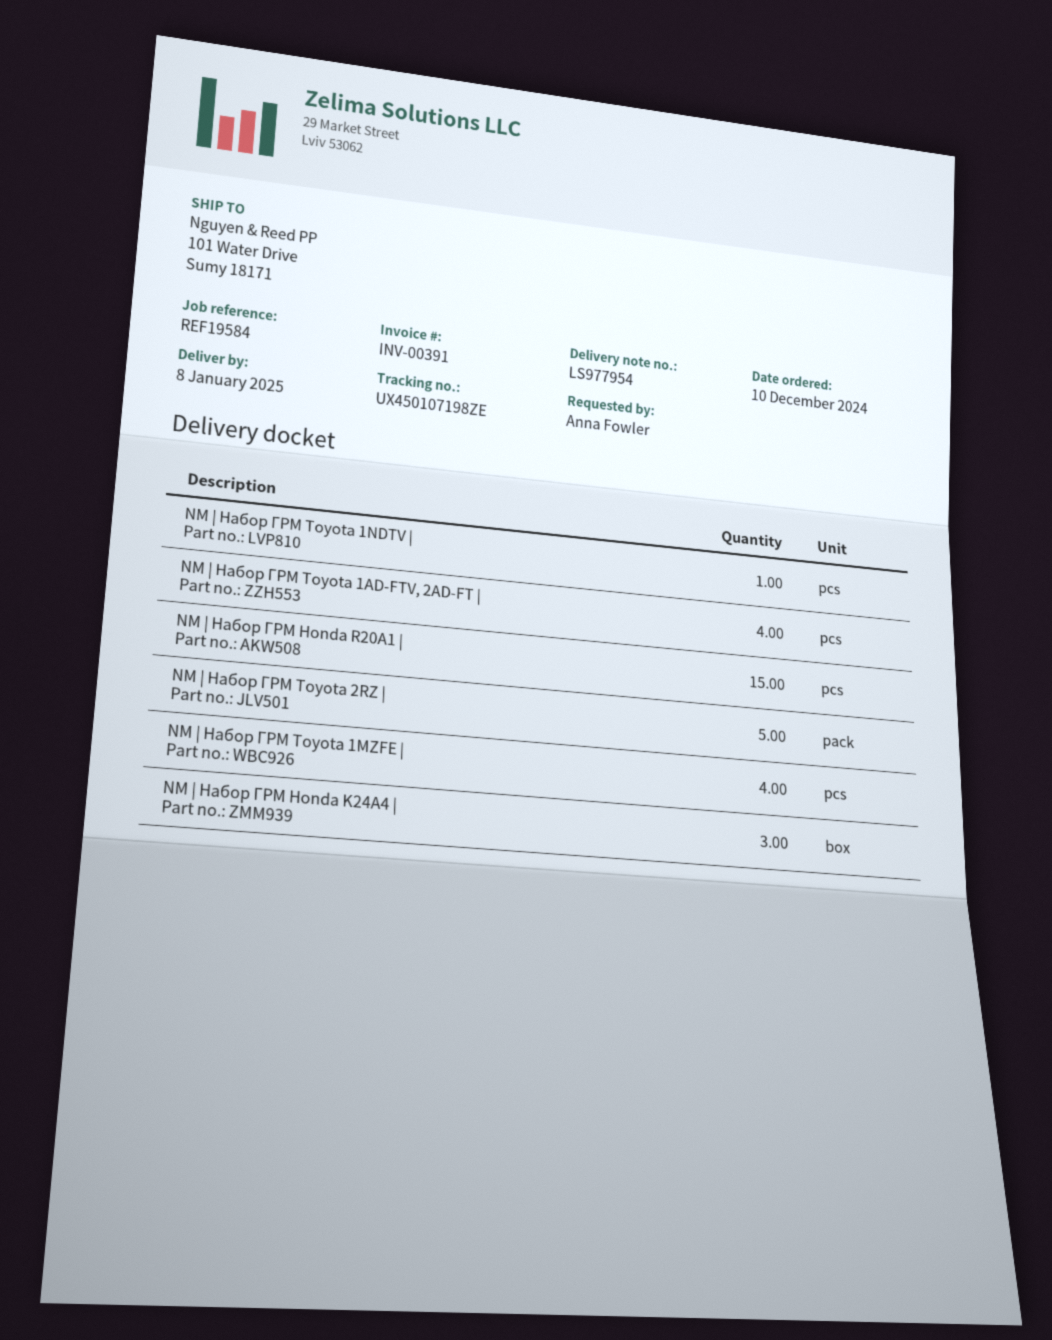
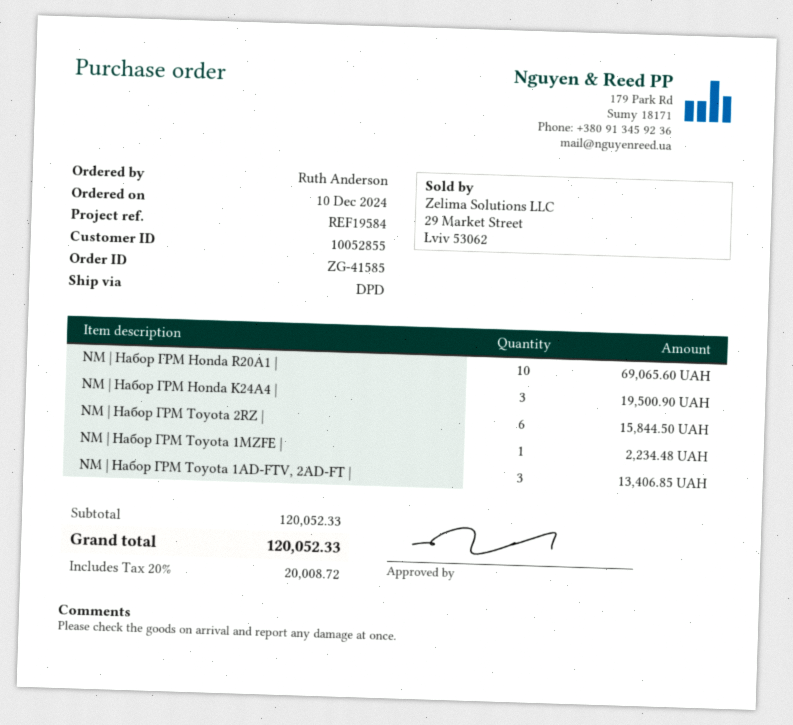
ordered by: Anna Fowler -> Ruth Anderson
NM | Набор ГРМ Toyota 1NDTV |: 1 -> none
NM | Набор ГРМ Toyota 1AD-FTV, 2AD-FT |: 4 -> 3
NM | Набор ГРМ Honda R20A1 |: 15 -> 10
NM | Набор ГРМ Toyota 2RZ |: 5 -> 6
NM | Набор ГРМ Toyota 1MZFE |: 4 -> 1

